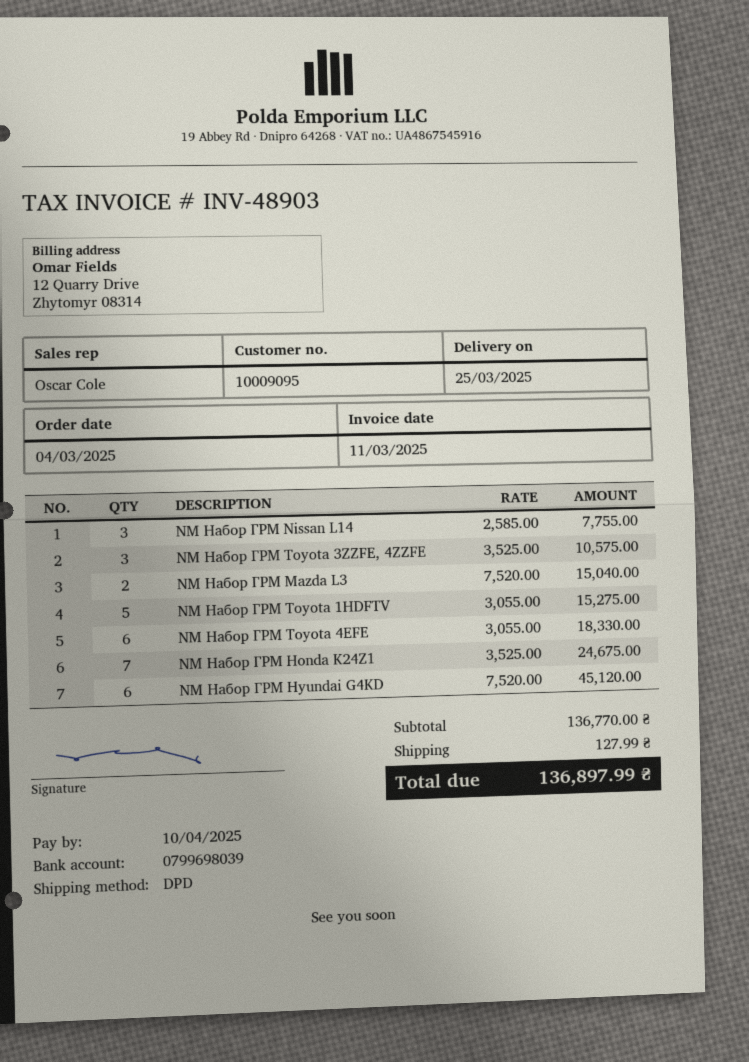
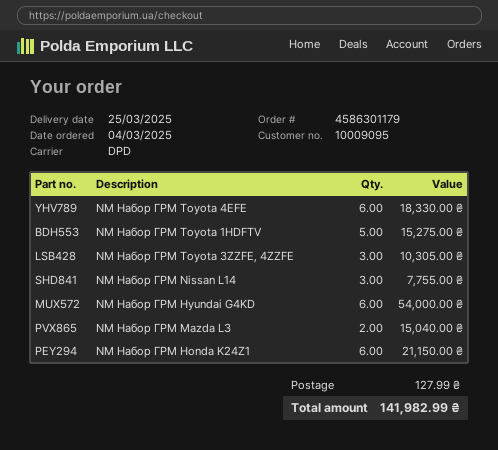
NM Набор ГРМ Toyota 3ZZFE, 4ZZFE: 3 for 10575.00 -> 3 for 10305.00
NM Набор ГРМ Honda K24Z1: 7 for 24675.00 -> 6 for 21150.00
NM Набор ГРМ Hyundai G4KD: 6 for 45120.00 -> 6 for 54000.00
total: 136897.99 -> 141982.99

